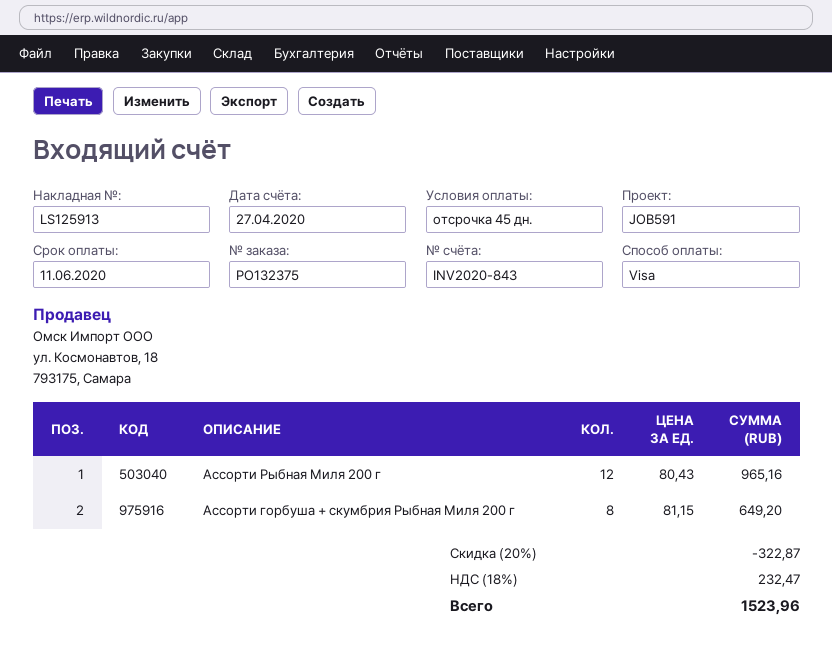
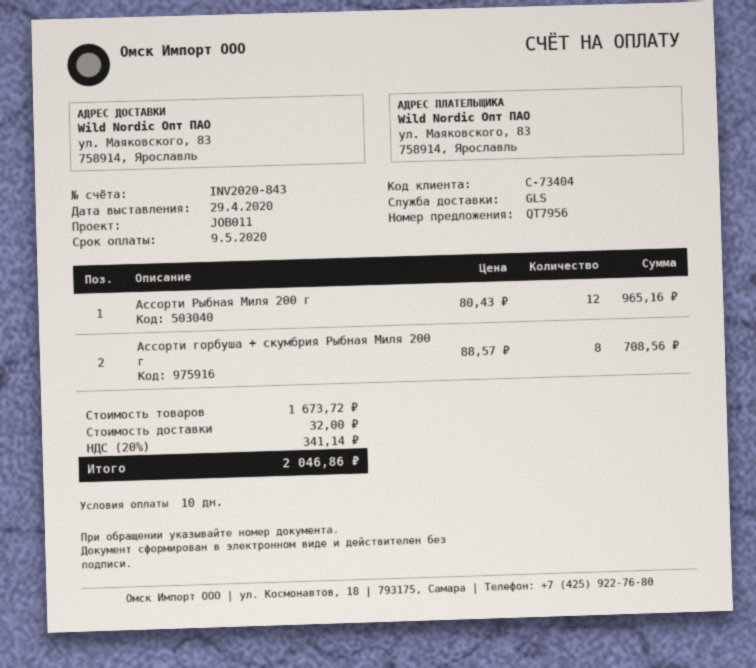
invoice date: 2020-04-27 -> 2020-04-29
payment terms: 45 days -> 10 days
due date: 2020-06-11 -> 2020-05-09
reference: JOB591 -> JOB011
Ассорти горбуша + скумбрия Рыбная Миля 200 г: 8 x 81.15 = 649.20 -> 8 x 88.57 = 708.56
discount: 20% = 322.87 -> none
shipping: none -> 32.00
tax: 18% = 232.47 -> 20% = 341.14
total: 1523.96 -> 2046.86

